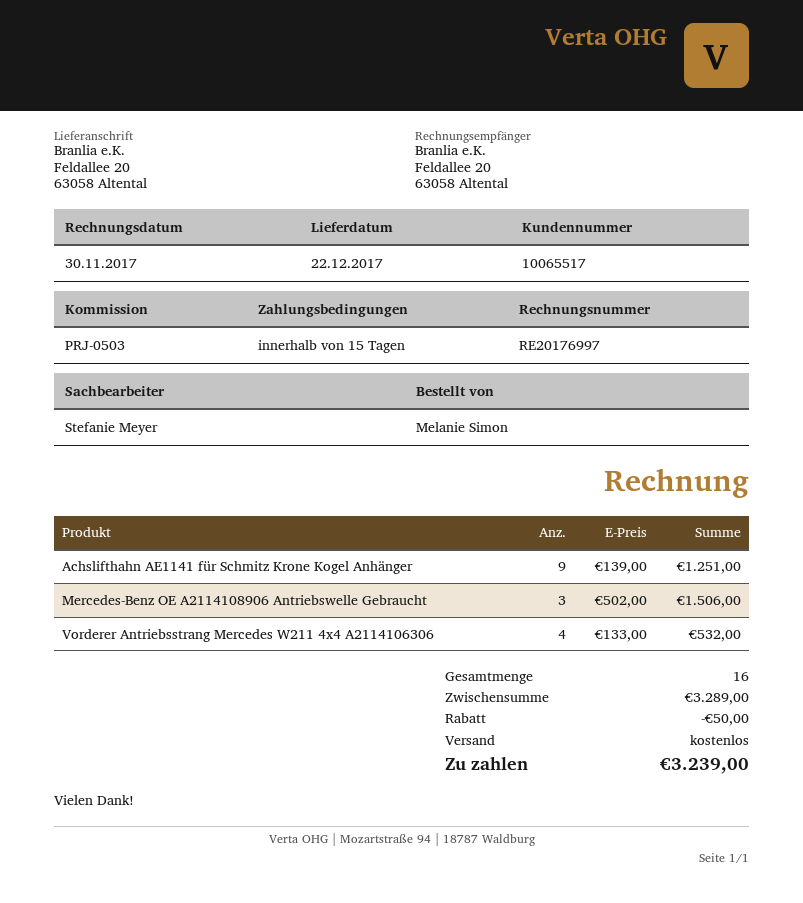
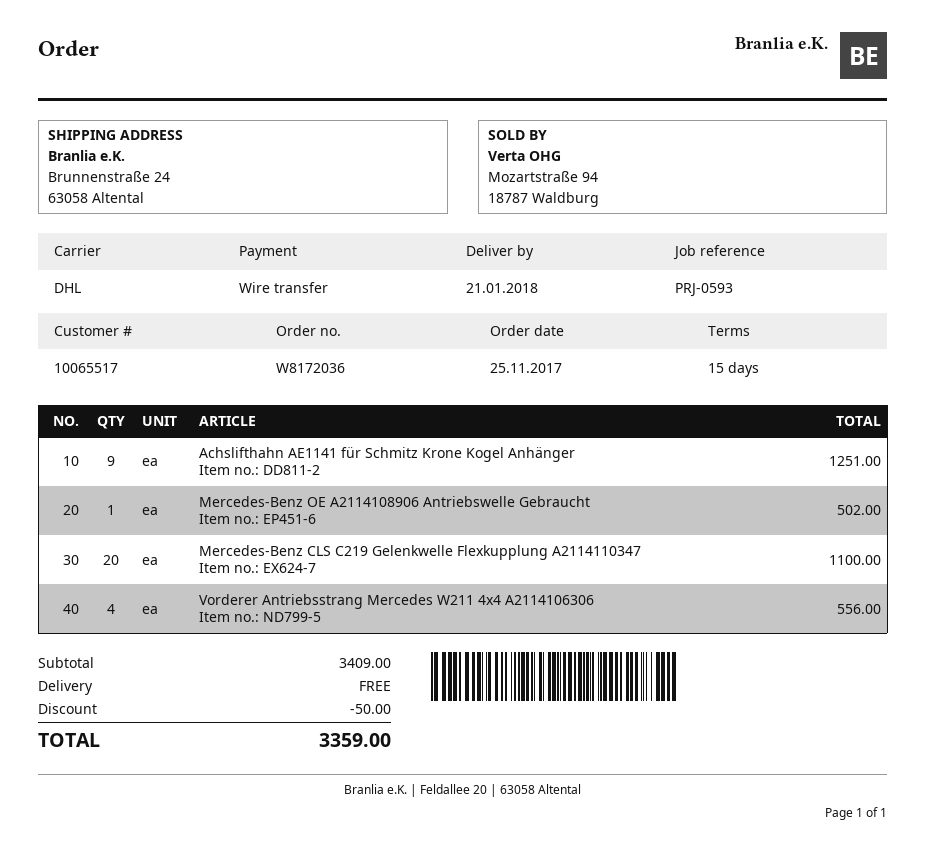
delivery date: 2017-12-22 -> 2018-01-21
reference: PRJ-0503 -> PRJ-0593
ship to: Feldallee 20, 63058 Altental -> Brunnenstraße 24, 63058 Altental
Mercedes-Benz OE A2114108906 Antriebswelle Gebraucht: 3 for 1506.00 -> 1 for 502.00
Vorderer Antriebsstrang Mercedes W211 4x4 A2114106306: 4 for 532.00 -> 4 for 556.00
Mercedes-Benz CLS C219 Gelenkwelle Flexkupplung A2114110347: none -> 20 for 1100.00
subtotal: 3289.00 -> 3409.00
total: 3239.00 -> 3359.00

